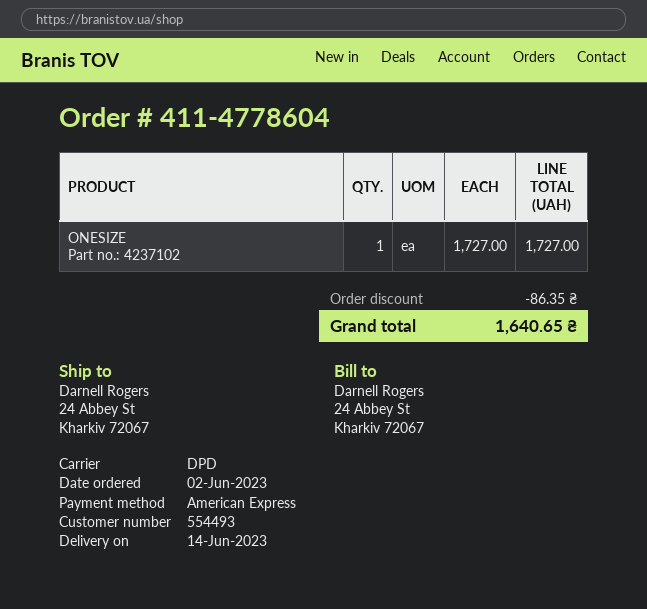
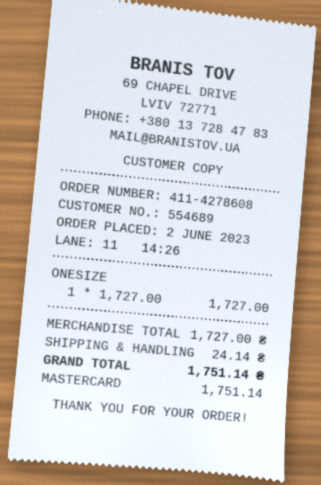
order number: 411-4778604 -> 411-4278608
customer number: 554493 -> 554689
payment method: American Express -> Mastercard
discount: 86.35 -> none
shipping: none -> 24.14
total: 1640.65 -> 1751.14

